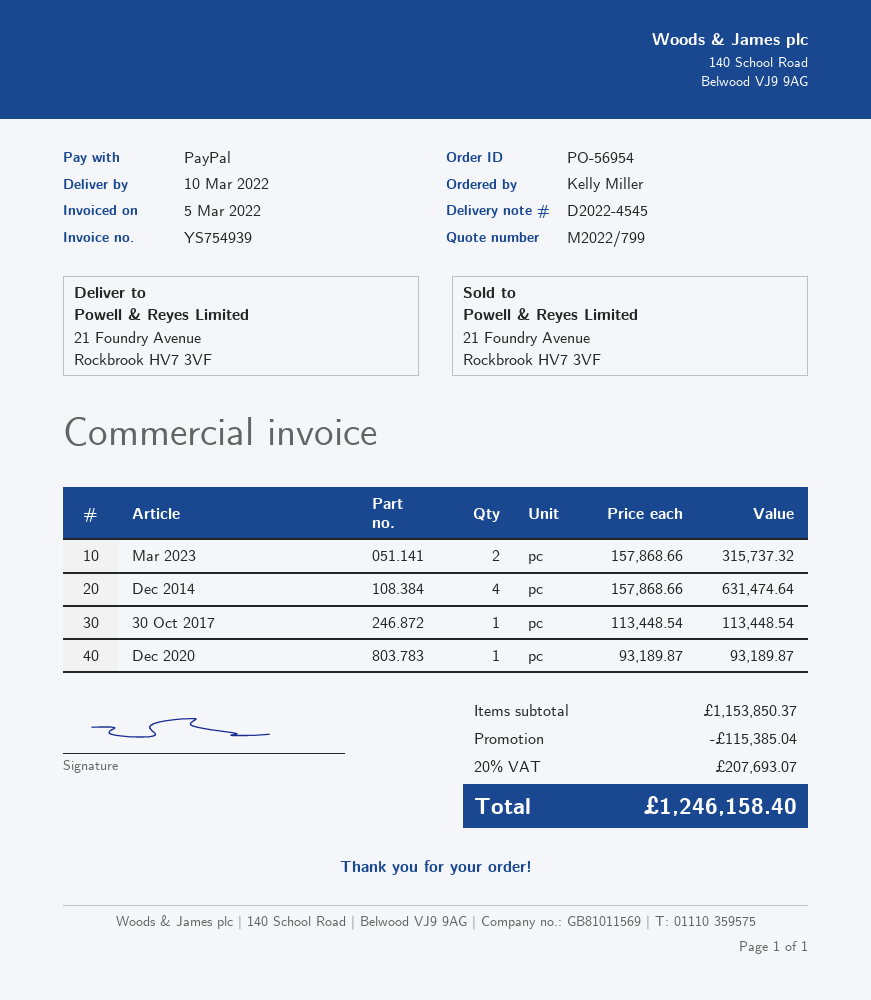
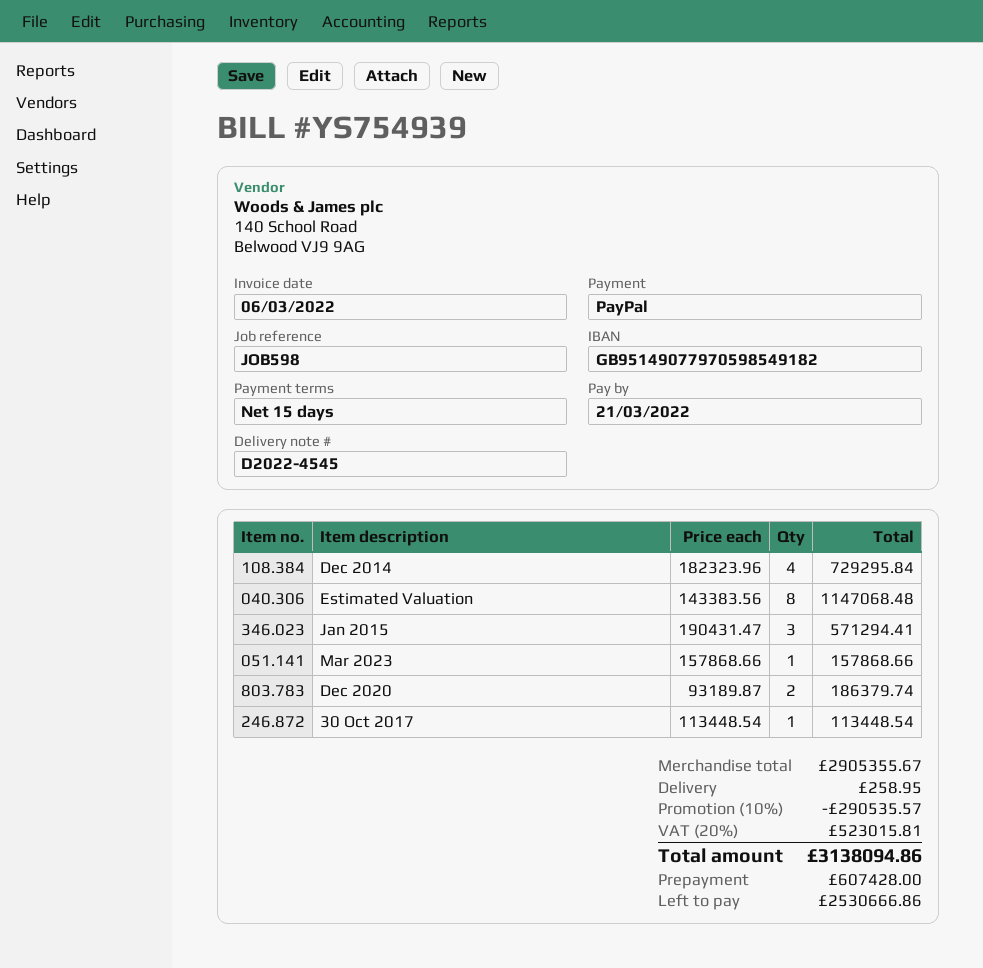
invoice date: 2022-03-05 -> 2022-03-06
Mar 2023: 2 x 157868.66 = 315737.32 -> 1 x 157868.66 = 157868.66
Dec 2014: 4 x 157868.66 = 631474.64 -> 4 x 182323.96 = 729295.84
Dec 2020: 1 x 93189.87 = 93189.87 -> 2 x 93189.87 = 186379.74
Estimated Valuation: none -> 8 x 143383.56 = 1147068.48
Jan 2015: none -> 3 x 190431.47 = 571294.41
subtotal: 1153850.37 -> 2905355.67
discount: 115385.04 -> 290535.57
shipping: none -> 258.95
tax: 20% = 207693.07 -> 20% = 523015.81
total: 1246158.40 -> 3138094.86

